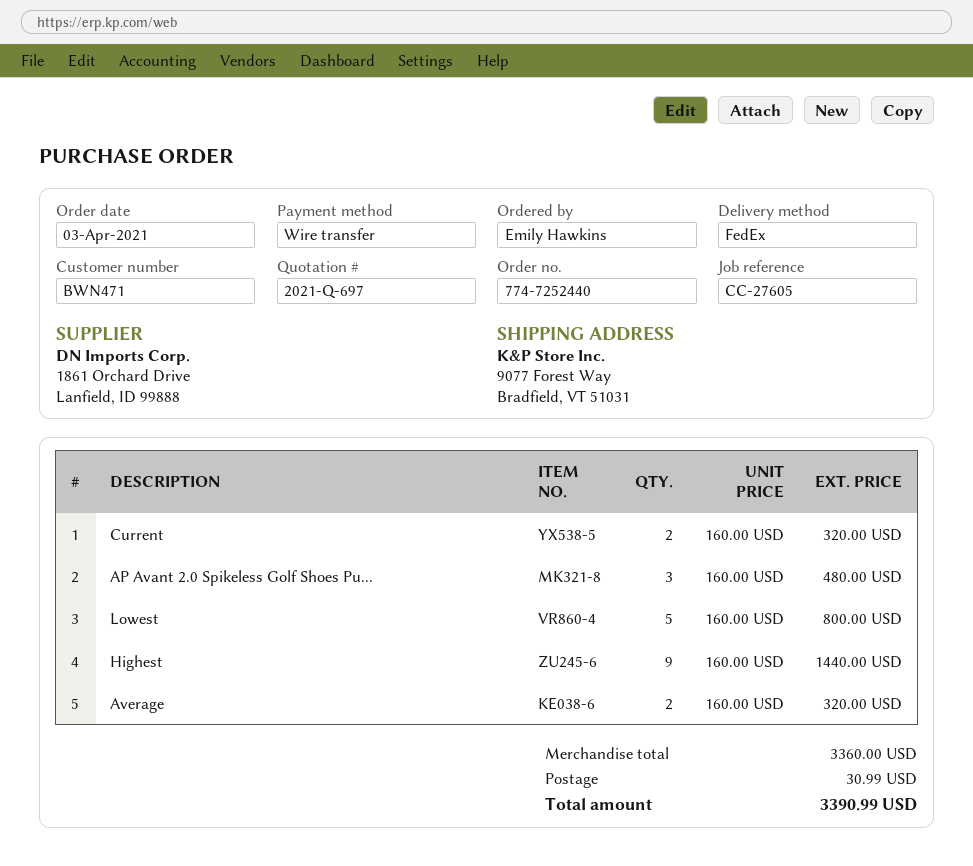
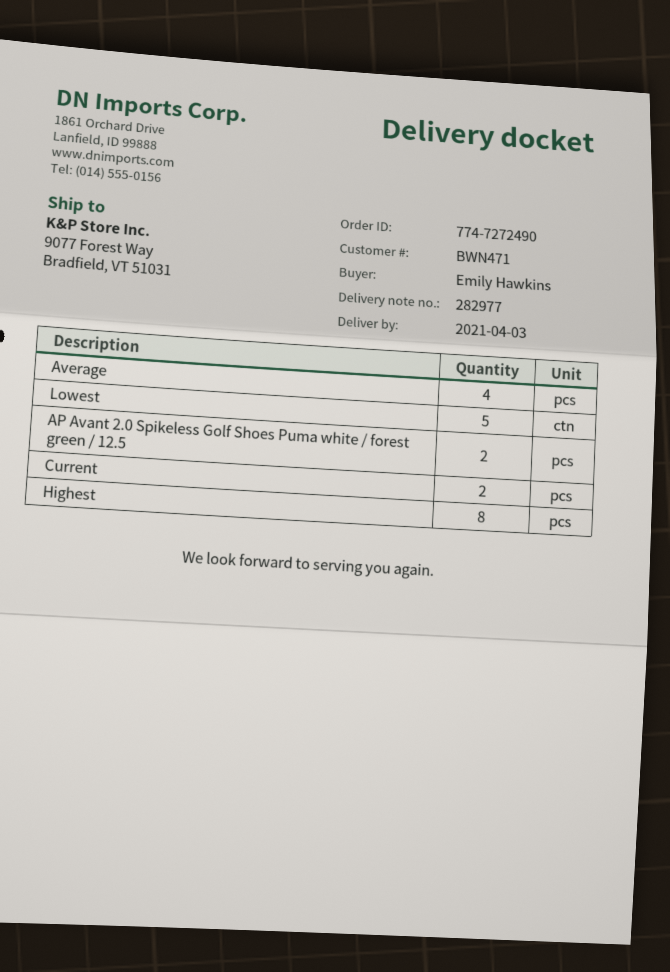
order number: 774-7252440 -> 774-7272490
AP Avant 2.0 Spikeless Golf Shoes Pu...: 3 -> 2
Highest: 9 -> 8
Average: 2 -> 4

